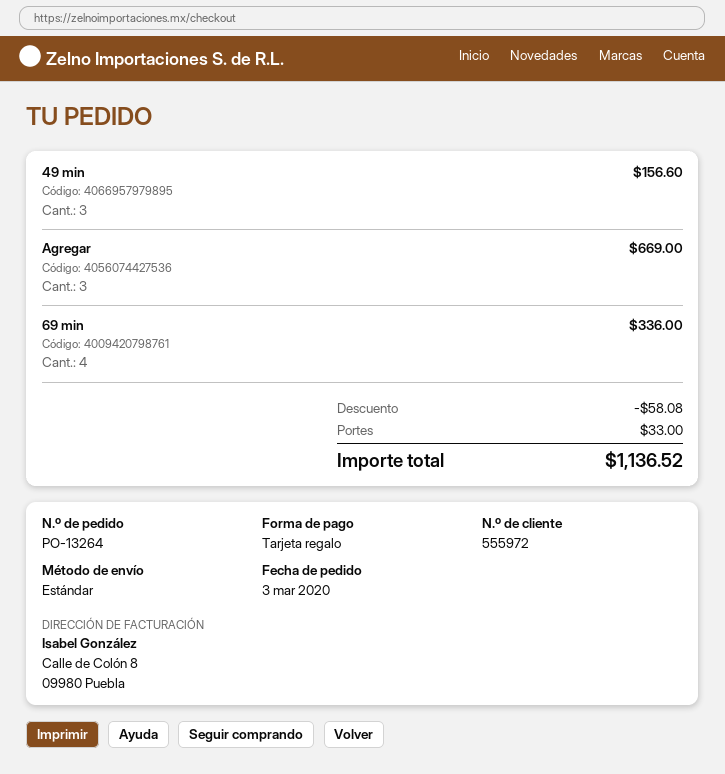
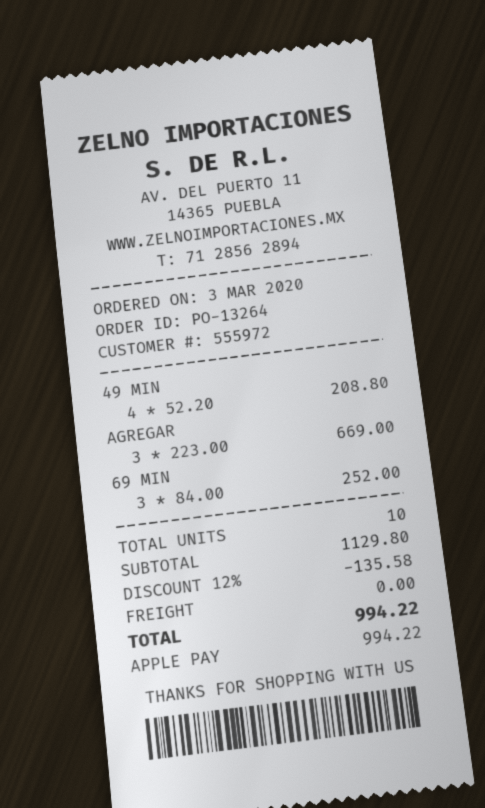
payment method: gift card -> Apple Pay
49 min: 3 for 156.60 -> 4 for 208.80
69 min: 4 for 336.00 -> 3 for 252.00
discount: 58.08 -> 135.58
shipping: 33.00 -> 0.00
total: 1136.52 -> 994.22

